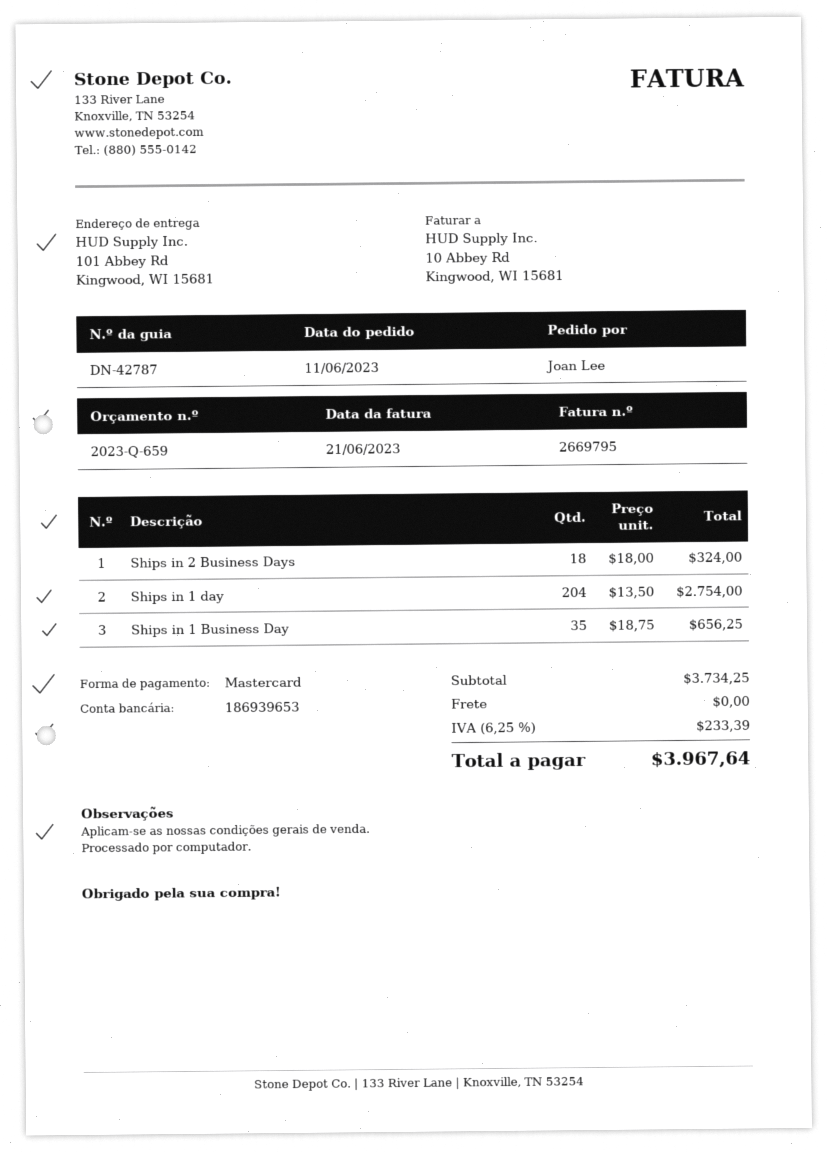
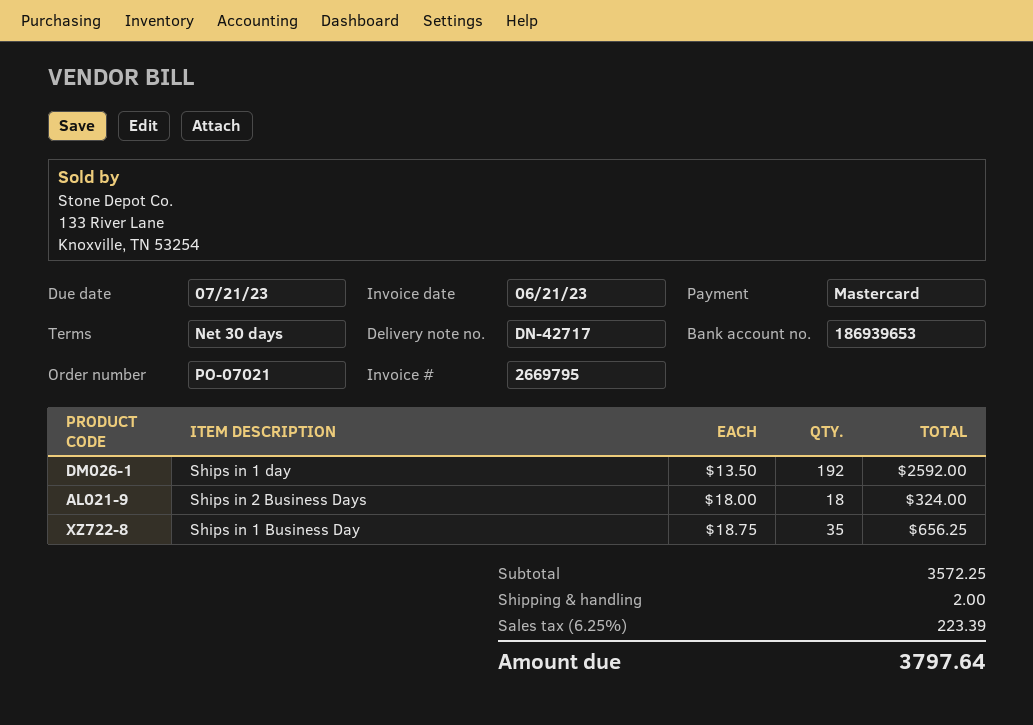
delivery note number: DN-42787 -> DN-42717
Ships in 1 day: 204 x 13.50 = 2754.00 -> 192 x 13.50 = 2592.00
subtotal: 3734.25 -> 3572.25
shipping: 0.00 -> 2.00
tax: 6.25% = 233.39 -> 6.25% = 223.39
total: 3967.64 -> 3797.64

